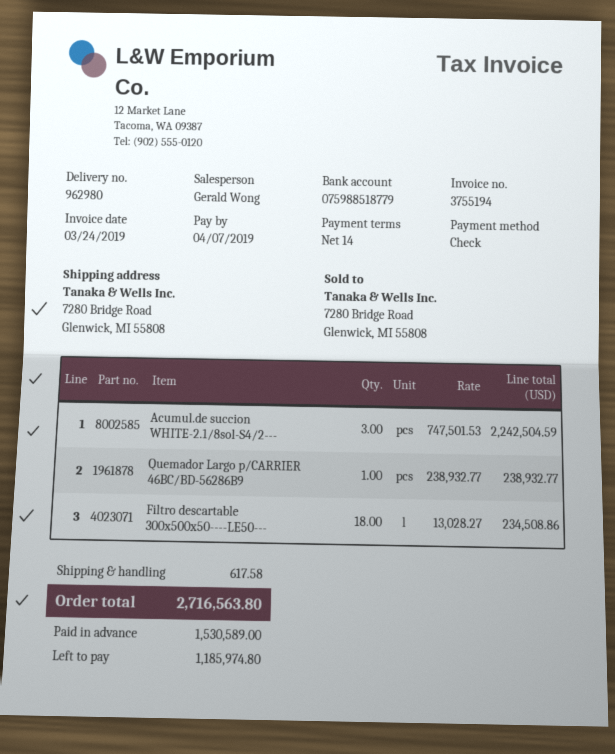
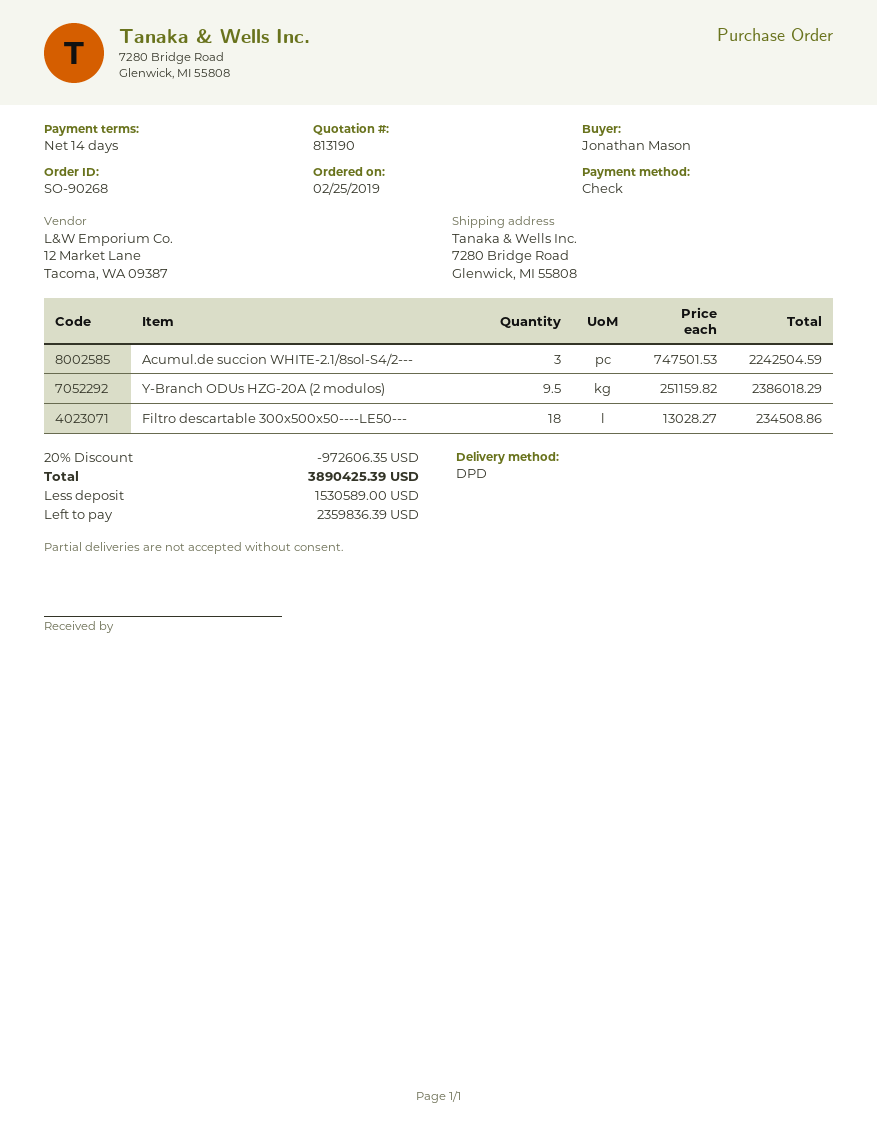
Quemador Largo p/CARRIER 46BC/BD-56286B9: 1 x 238932.77 = 238932.77 -> none
Y-Branch ODUs HZG-20A (2 modulos): none -> 9.5 x 251159.82 = 2386018.29
discount: none -> 20% = 972606.35
shipping: 617.58 -> none
total: 2716563.80 -> 3890425.39
balance: 1185974.80 -> 2359836.39

